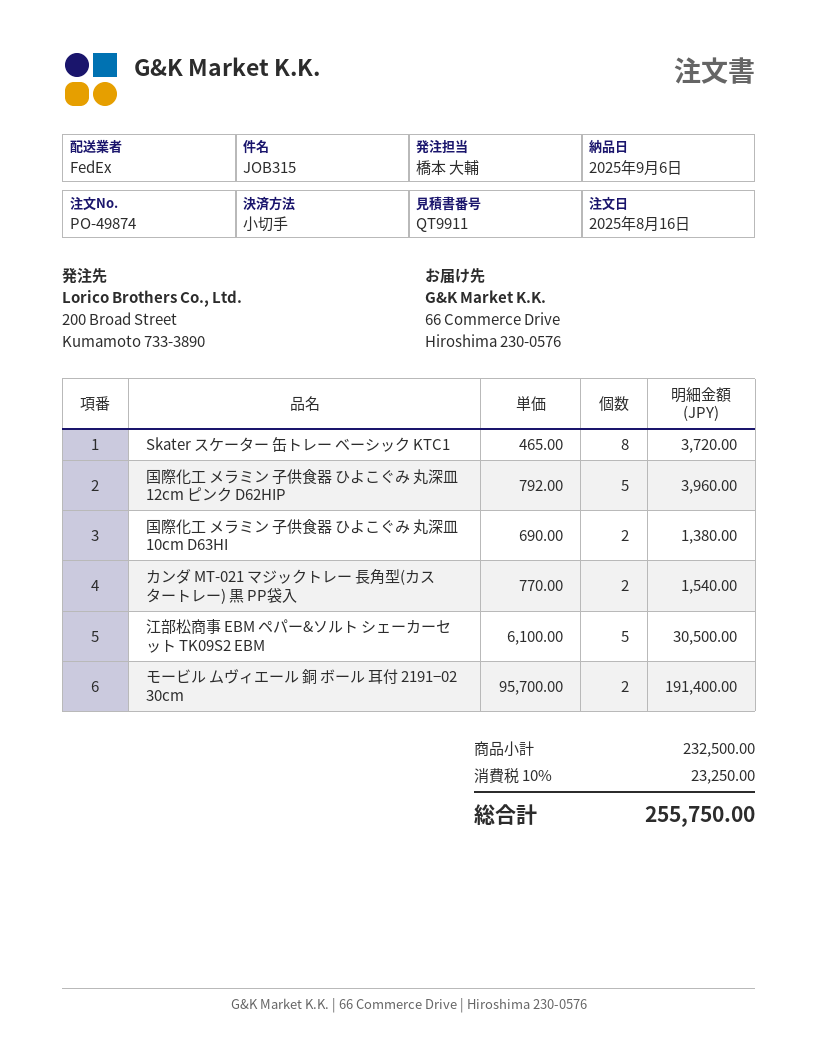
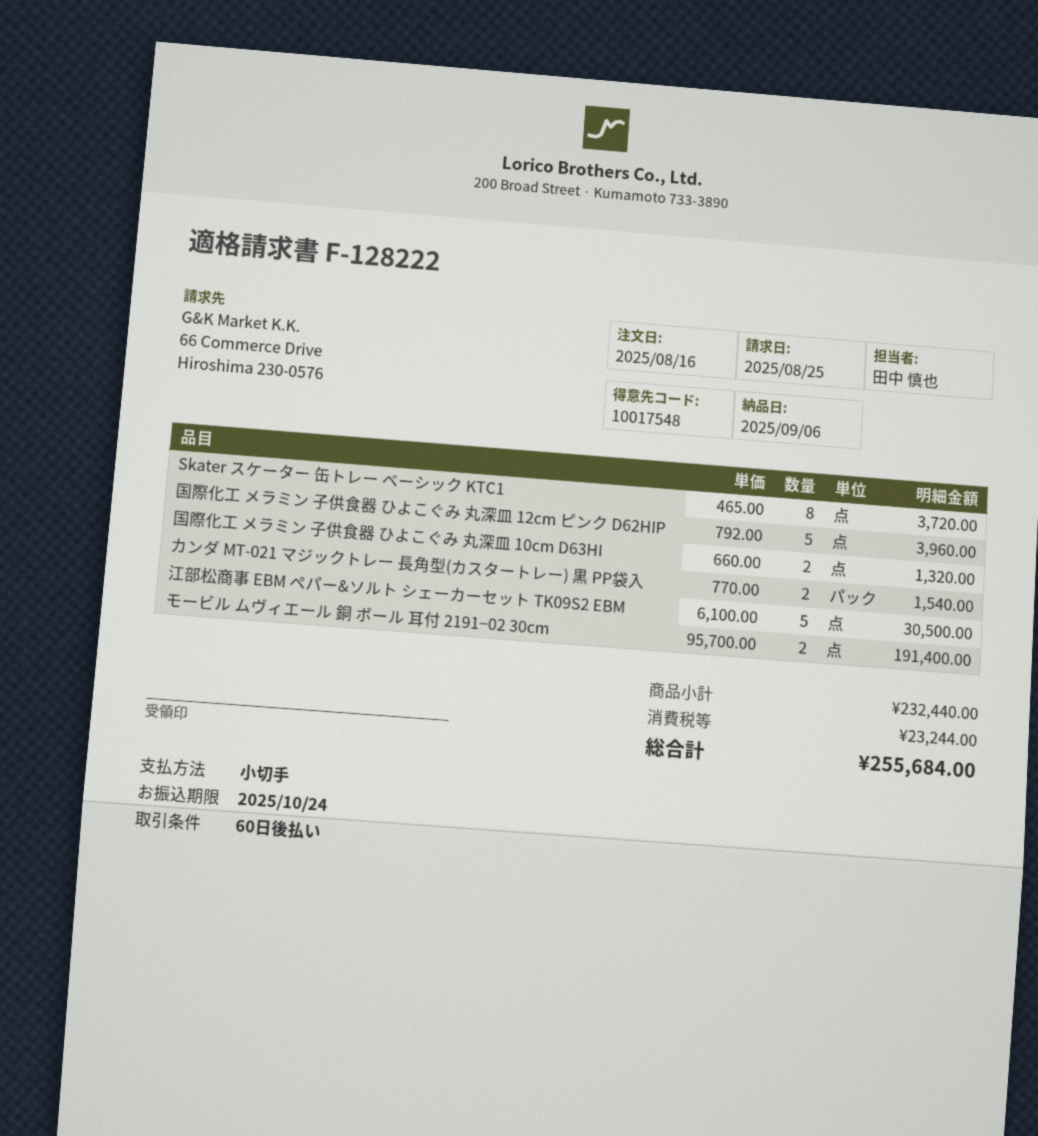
国際化工 メラミン 子供食器 ひよこぐみ 丸深皿 10cm D63HI: 2 x 690.00 = 1380.00 -> 2 x 660.00 = 1320.00
subtotal: 232500.00 -> 232440.00
tax: 23250.00 -> 23244.00
total: 255750.00 -> 255684.00

